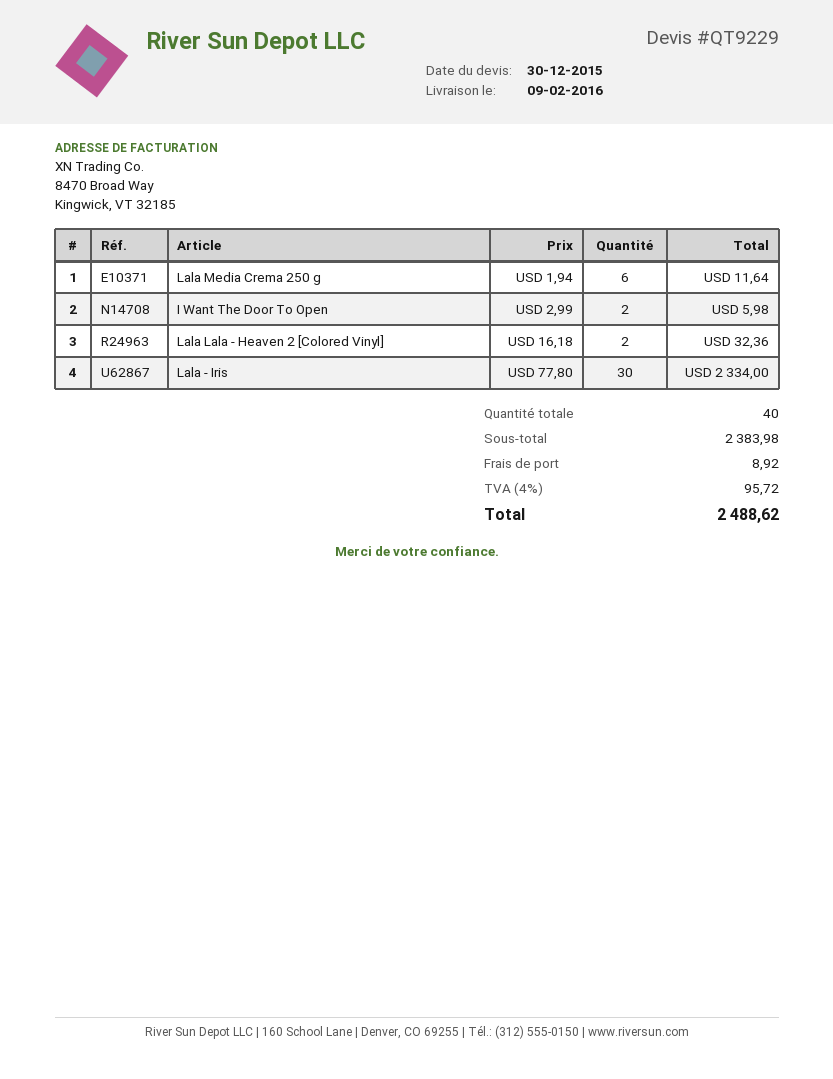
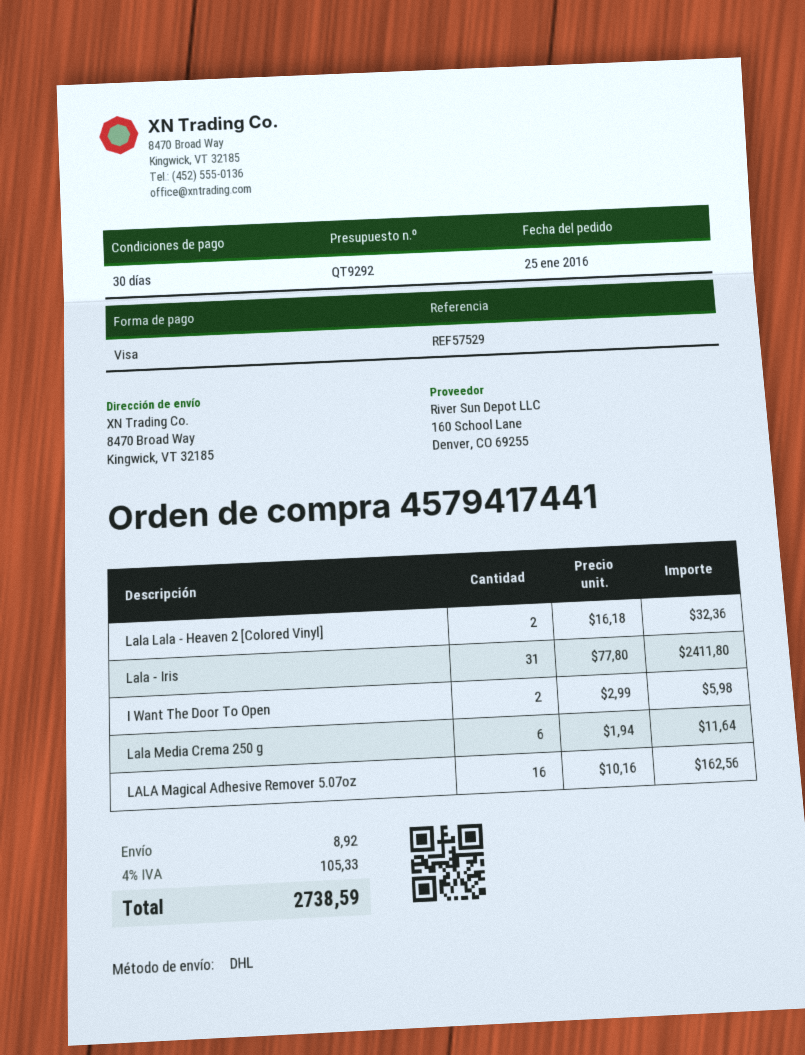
quote number: QT9229 -> QT9292
Lala - Iris: 30 x 77.80 = 2334.00 -> 31 x 77.80 = 2411.80
LALA Magical Adhesive Remover 5.07oz: none -> 16 x 10.16 = 162.56
tax: 4% = 95.72 -> 4% = 105.33
total: 2488.62 -> 2738.59

